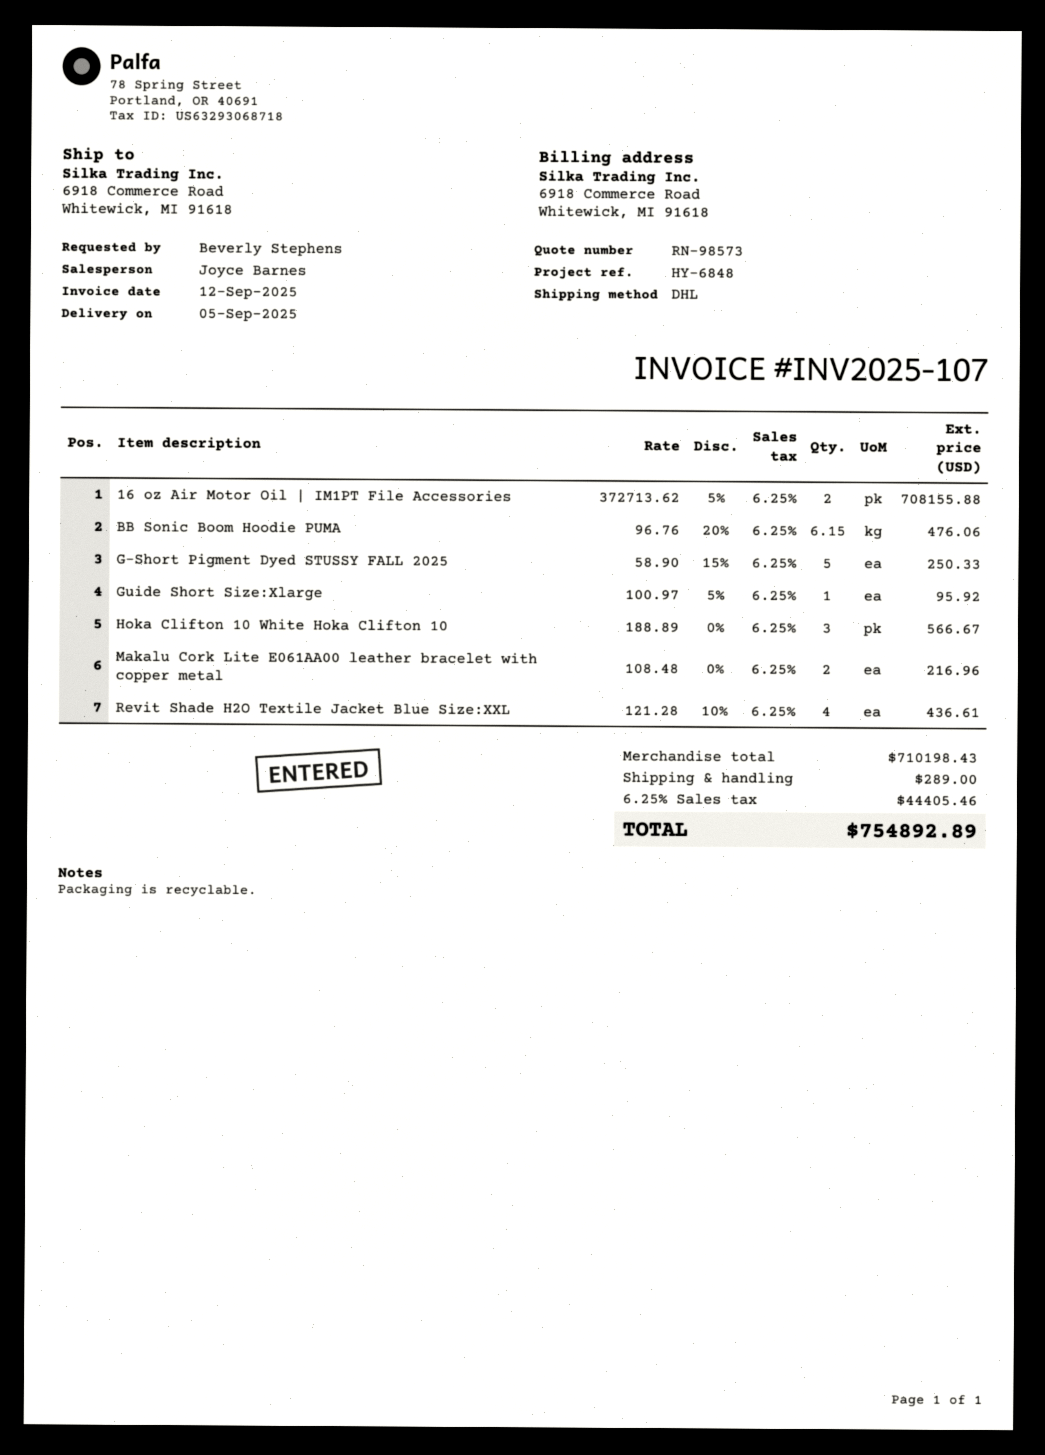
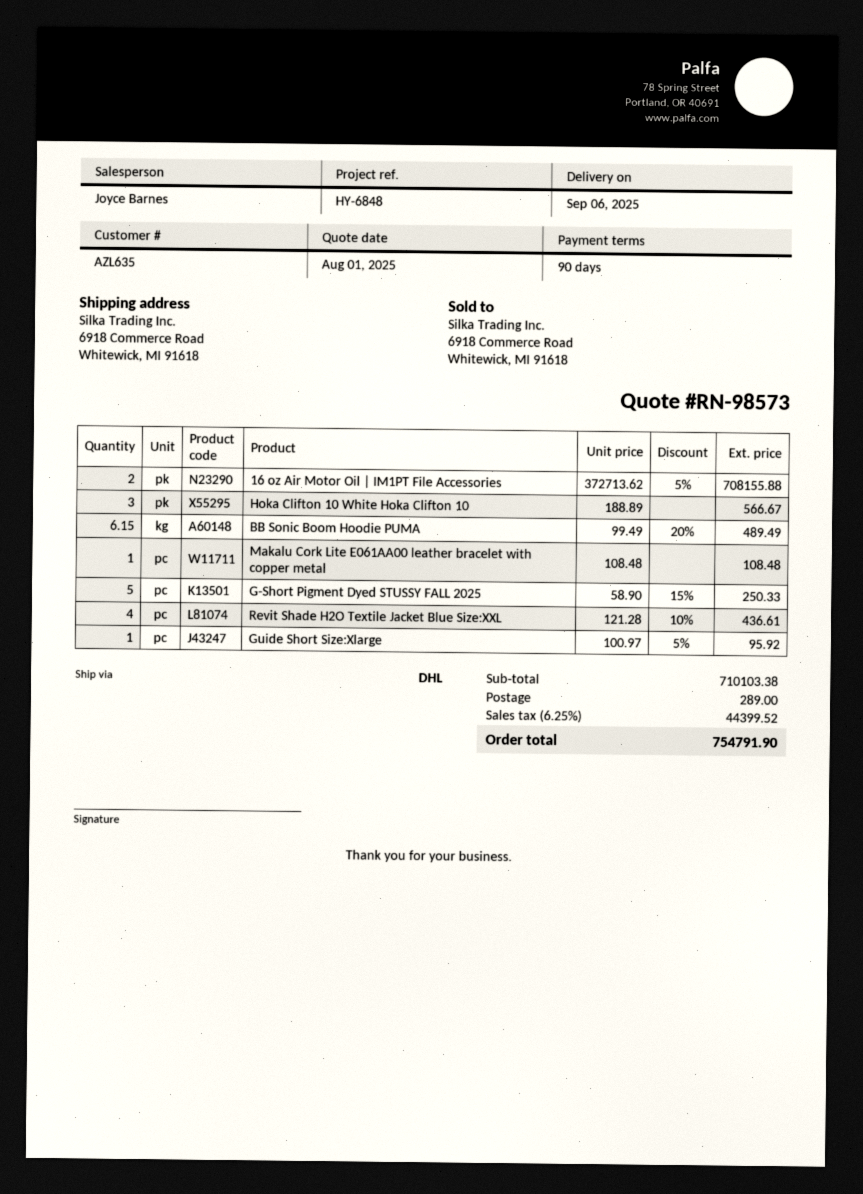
delivery date: 2025-09-05 -> 2025-09-06
BB Sonic Boom Hoodie PUMA: 6.15 x 96.76 - 20% = 476.06 -> 6.15 x 99.49 - 20% = 489.49
Makalu Cork Lite E061AA00 leather bracelet with copper metal: 2 x 108.48 = 216.96 -> 1 x 108.48 = 108.48
subtotal: 710198.43 -> 710103.38
tax: 6.25% = 44405.46 -> 6.25% = 44399.52
total: 754892.89 -> 754791.90

